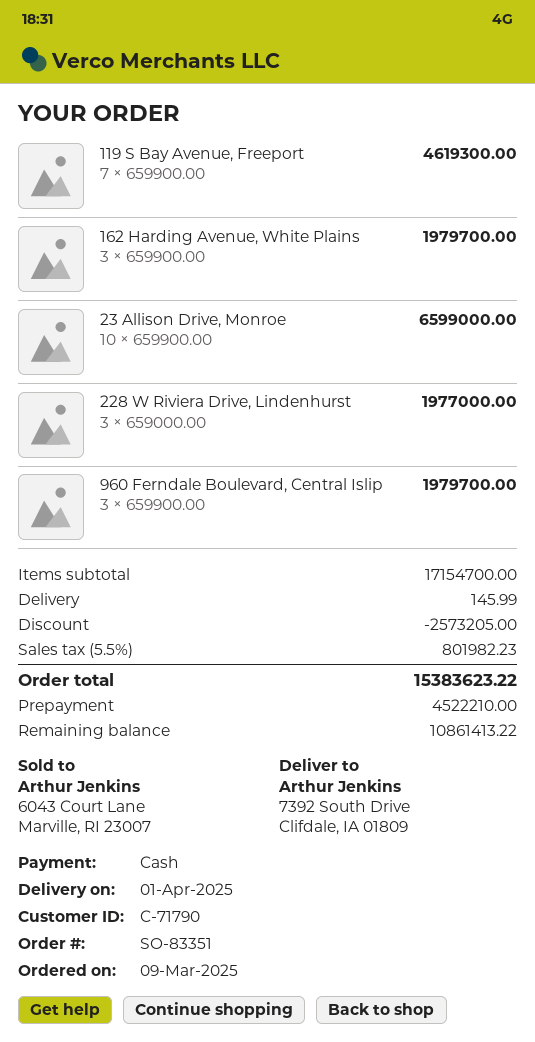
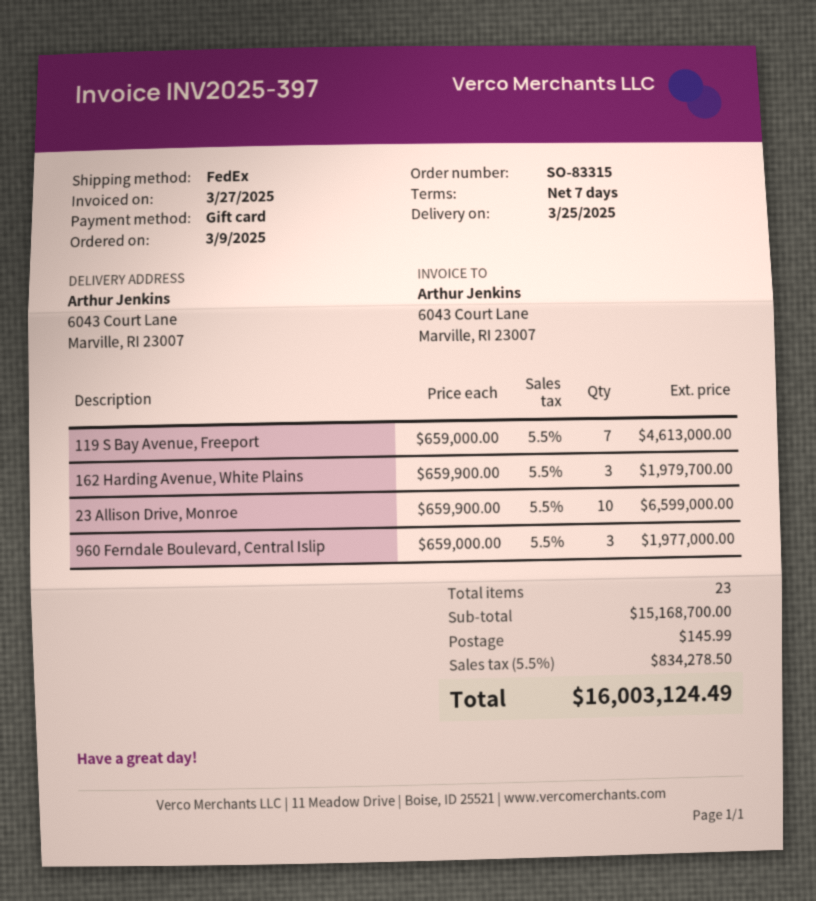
order number: SO-83351 -> SO-83315
delivery date: 2025-04-01 -> 2025-03-25
payment method: cash -> gift card
ship to: 7392 South Drive, Clifdale, IA 01809 -> 6043 Court Lane, Marville, RI 23007
119 S Bay Avenue, Freeport: 7 x 659900.00 = 4619300.00 -> 7 x 659000.00 = 4613000.00
228 W Riviera Drive, Lindenhurst: 3 x 659000.00 = 1977000.00 -> none
960 Ferndale Boulevard, Central Islip: 3 x 659900.00 = 1979700.00 -> 3 x 659000.00 = 1977000.00
subtotal: 17154700.00 -> 15168700.00
discount: 2573205.00 -> none
tax: 5.5% = 801982.23 -> 5.5% = 834278.50
total: 15383623.22 -> 16003124.49

